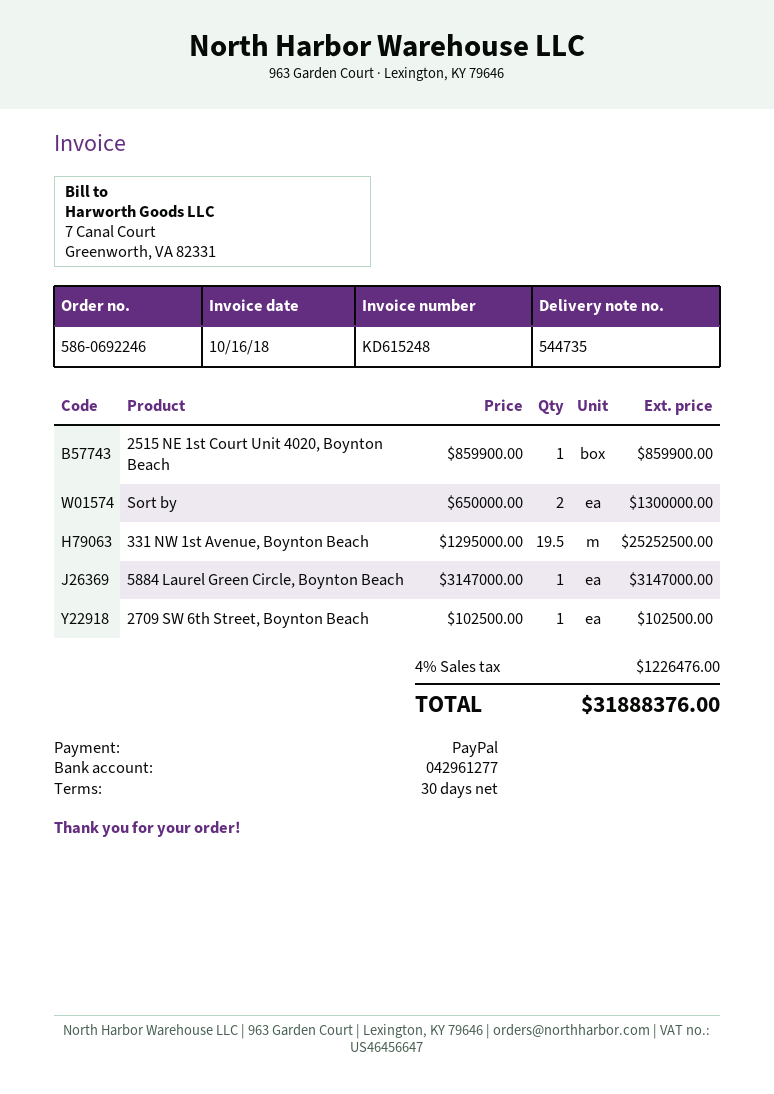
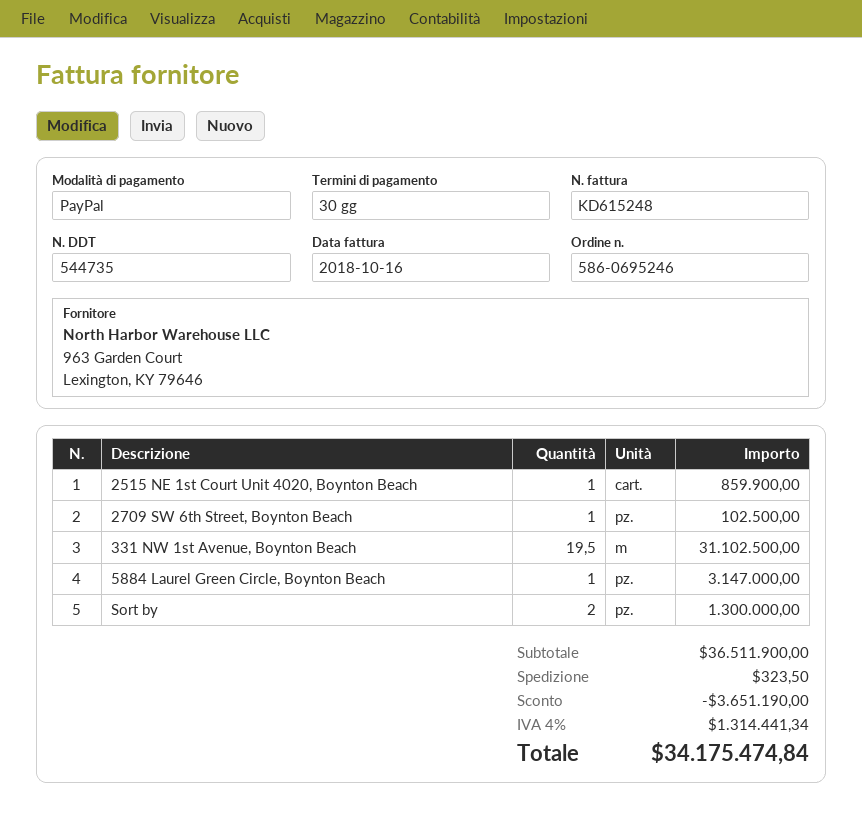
order number: 586-0692246 -> 586-0695246
331 NW 1st Avenue, Boynton Beach: 19.5 for 25252500.00 -> 19.5 for 31102500.00
discount: none -> 3651190.00
shipping: none -> 323.50
tax: 4% = 1226476.00 -> 4% = 1314441.34
total: 31888376.00 -> 34175474.84

